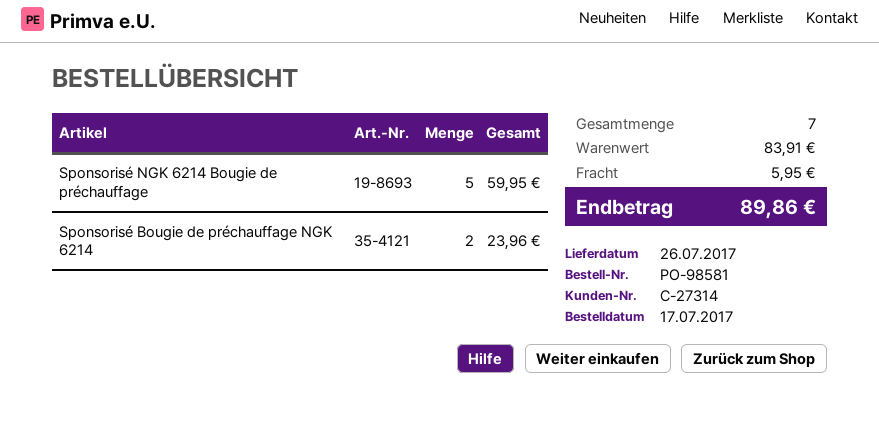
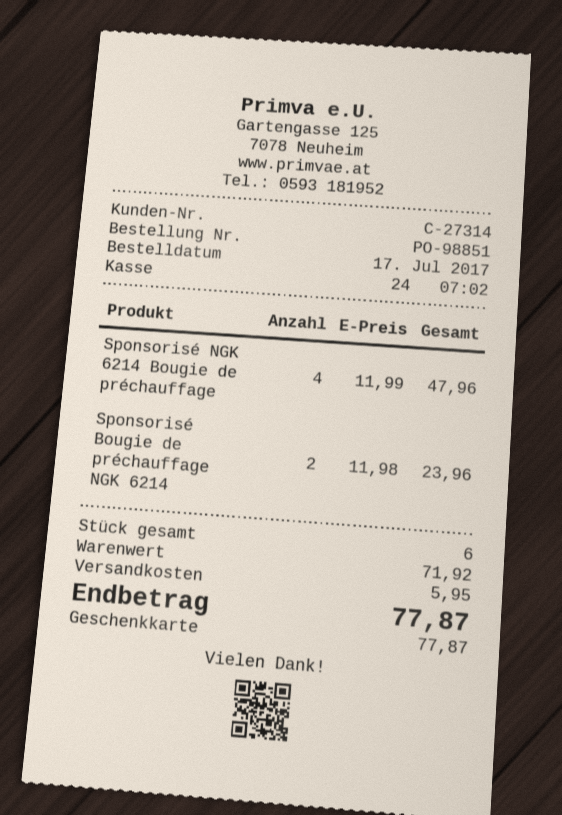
order number: PO-98581 -> PO-98851
Sponsorisé NGK 6214 Bougie de préchauffage: 5 for 59.95 -> 4 for 47.96
total quantity: 7 -> 6
subtotal: 83.91 -> 71.92
total: 89.86 -> 77.87

